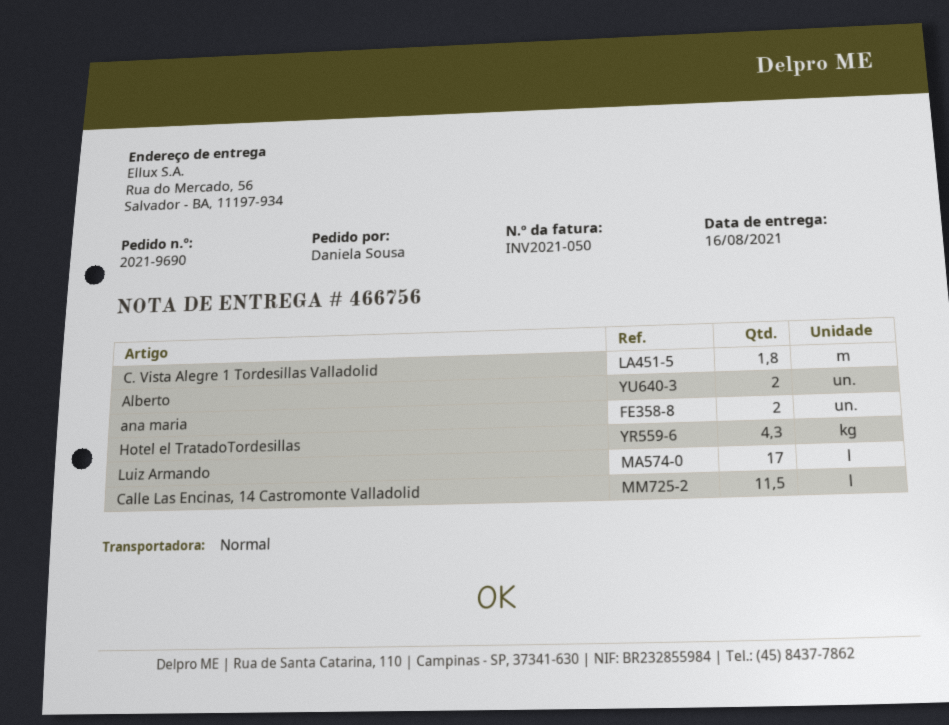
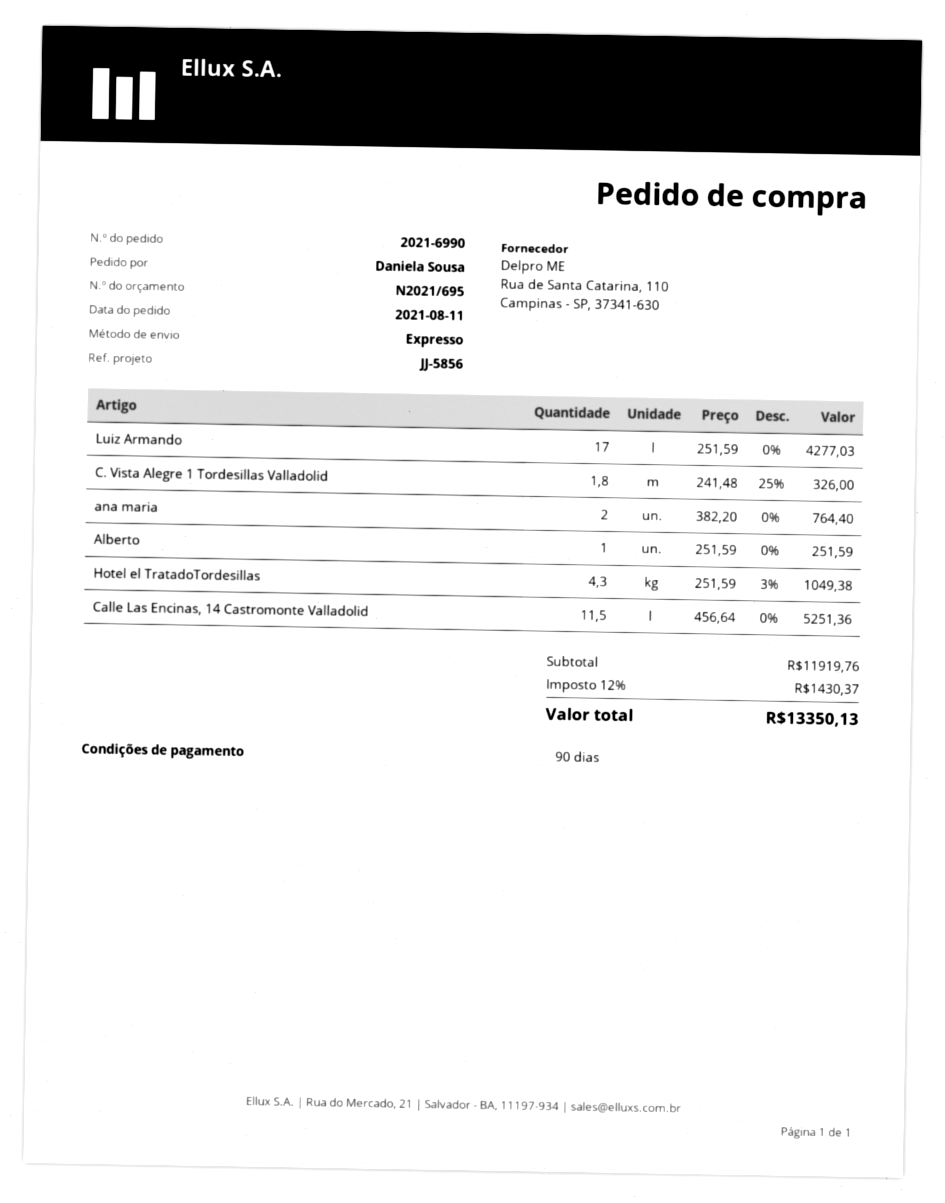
order number: 2021-9690 -> 2021-6990
shipping method: standard -> express
Alberto: 2 -> 1

